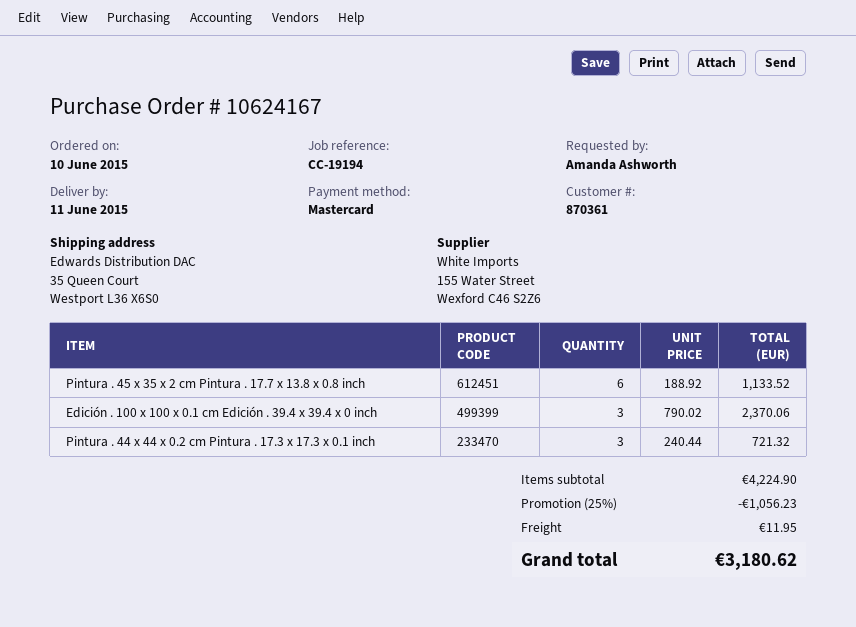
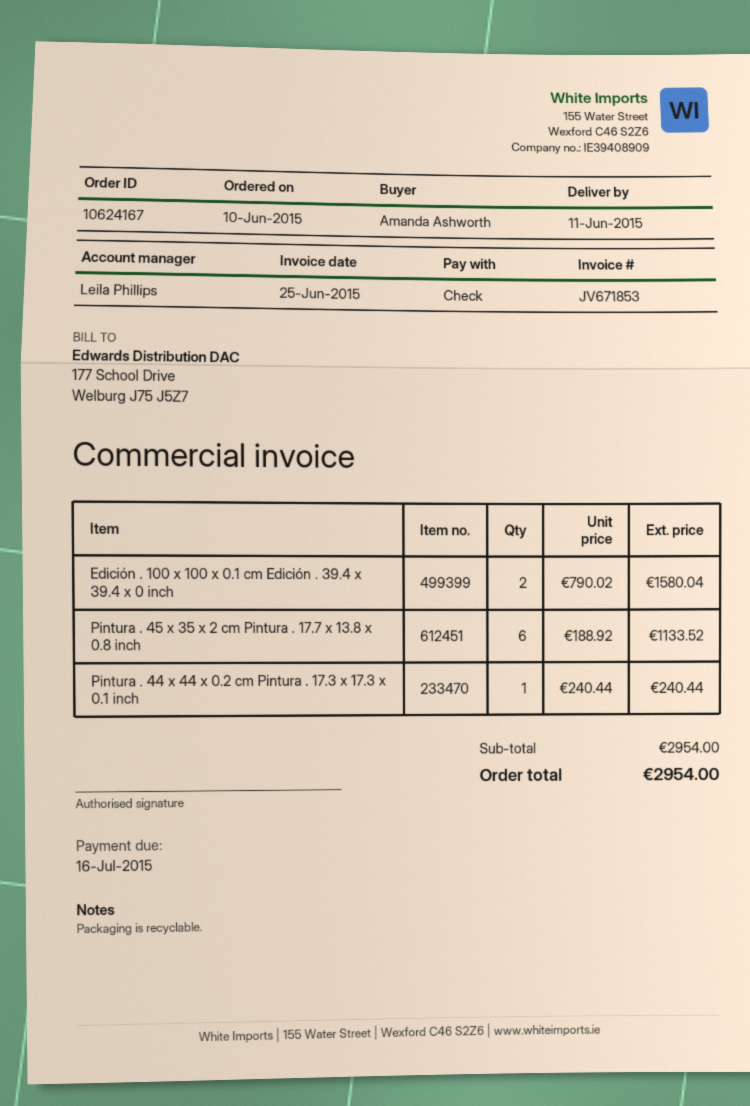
payment method: Mastercard -> cheque
Edición . 100 x 100 x 0.1 cm Edición . 39.4 x 39.4 x 0 inch: 3 x 790.02 = 2370.06 -> 2 x 790.02 = 1580.04
Pintura . 44 x 44 x 0.2 cm Pintura . 17.3 x 17.3 x 0.1 inch: 3 x 240.44 = 721.32 -> 1 x 240.44 = 240.44
subtotal: 4224.90 -> 2954.00
discount: 25% = 1056.23 -> none
shipping: 11.95 -> none
total: 3180.62 -> 2954.00

